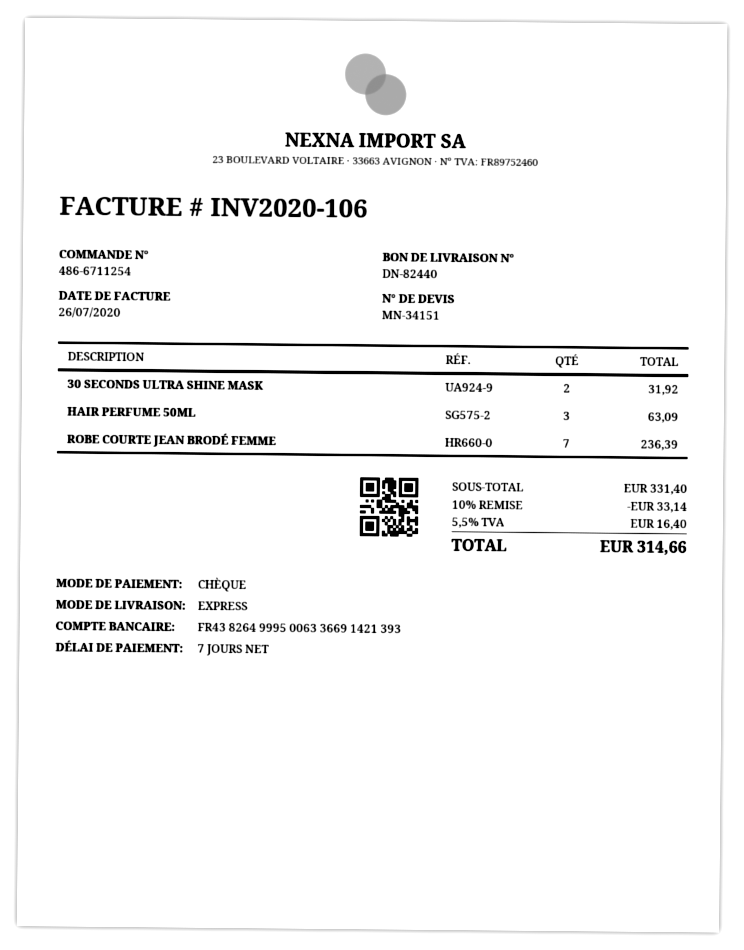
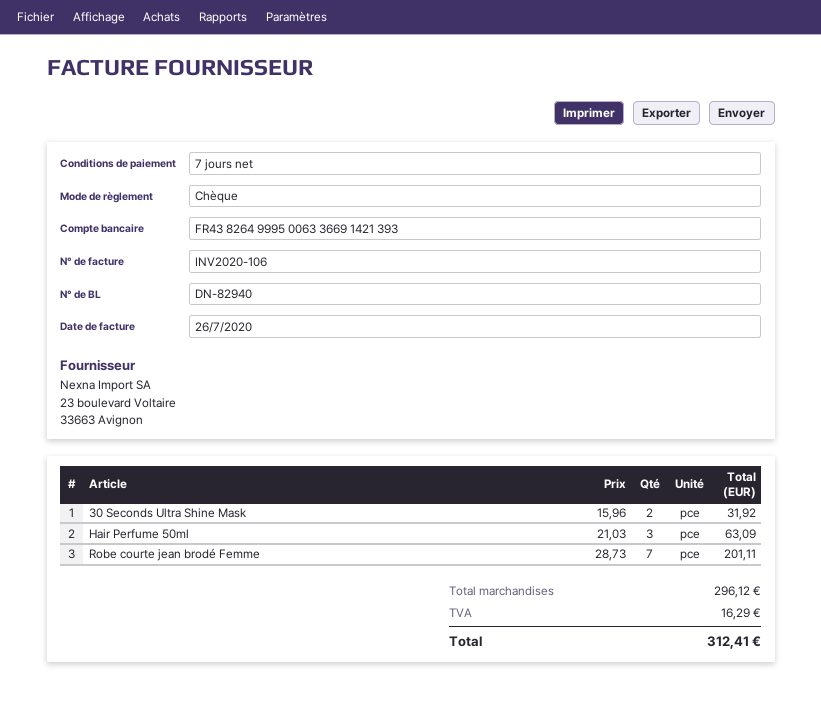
delivery note number: DN-82440 -> DN-82940
ROBE COURTE JEAN BRODÉ FEMME: 7 for 236.39 -> 7 for 201.11
subtotal: 331.40 -> 296.12
discount: 10% = 33.14 -> none
tax: 16.40 -> 16.29
total: 314.66 -> 312.41

